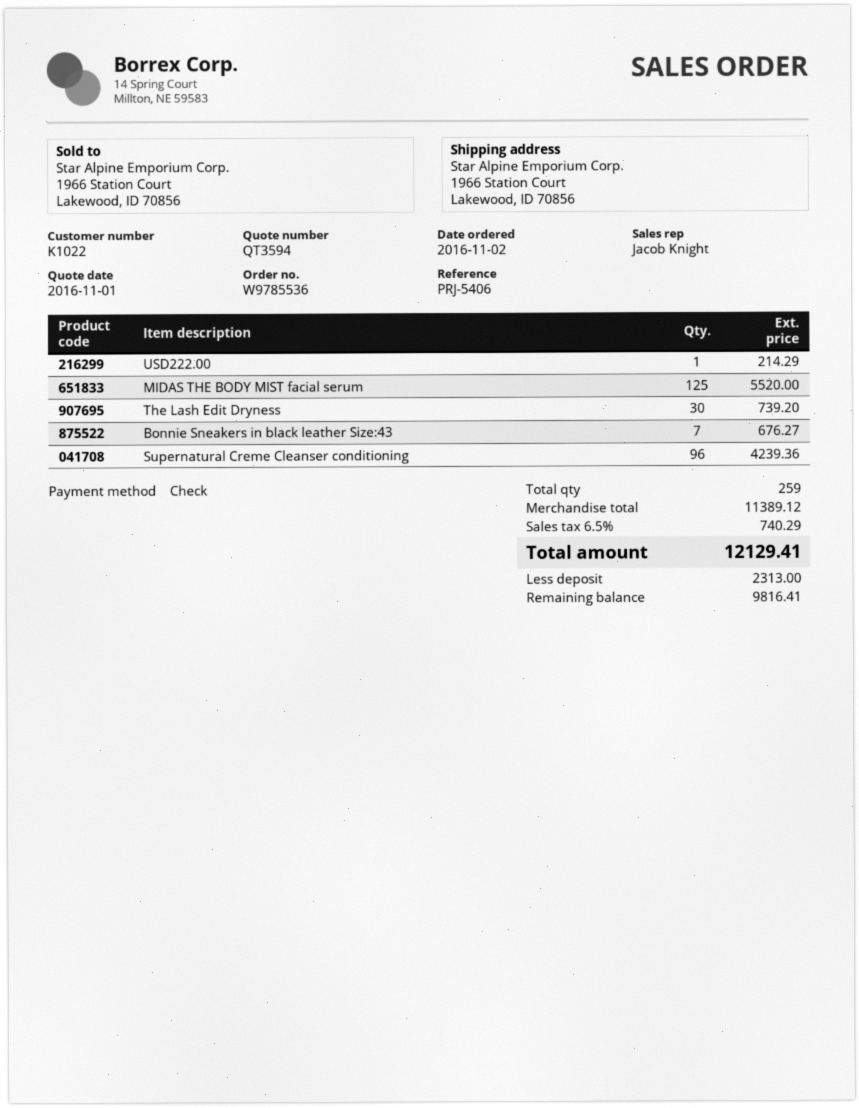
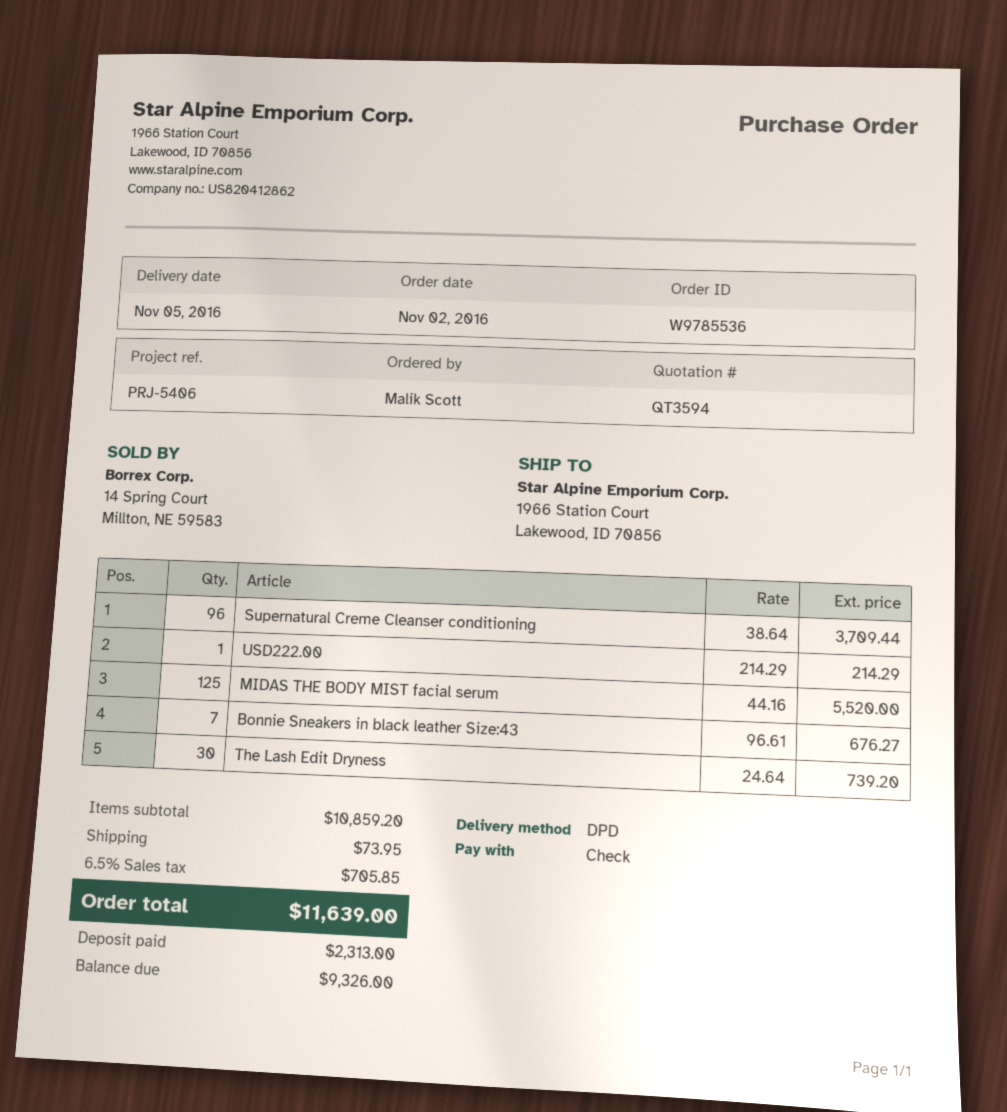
Supernatural Creme Cleanser conditioning: 96 for 4239.36 -> 96 for 3709.44
subtotal: 11389.12 -> 10859.20
shipping: none -> 73.95
tax: 6.5% = 740.29 -> 6.5% = 705.85
total: 12129.41 -> 11639.00
balance: 9816.41 -> 9326.00

